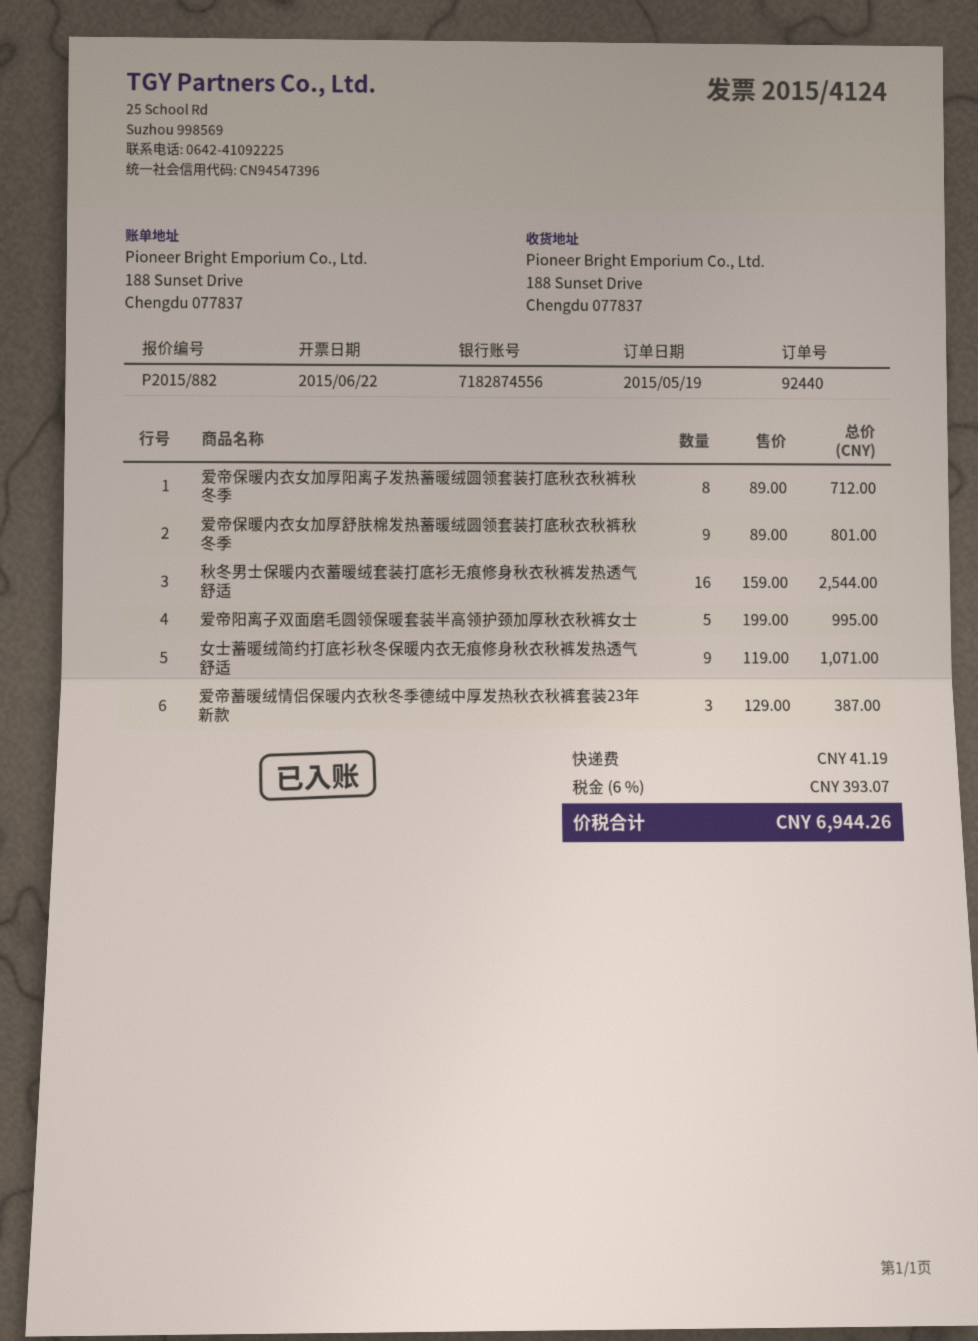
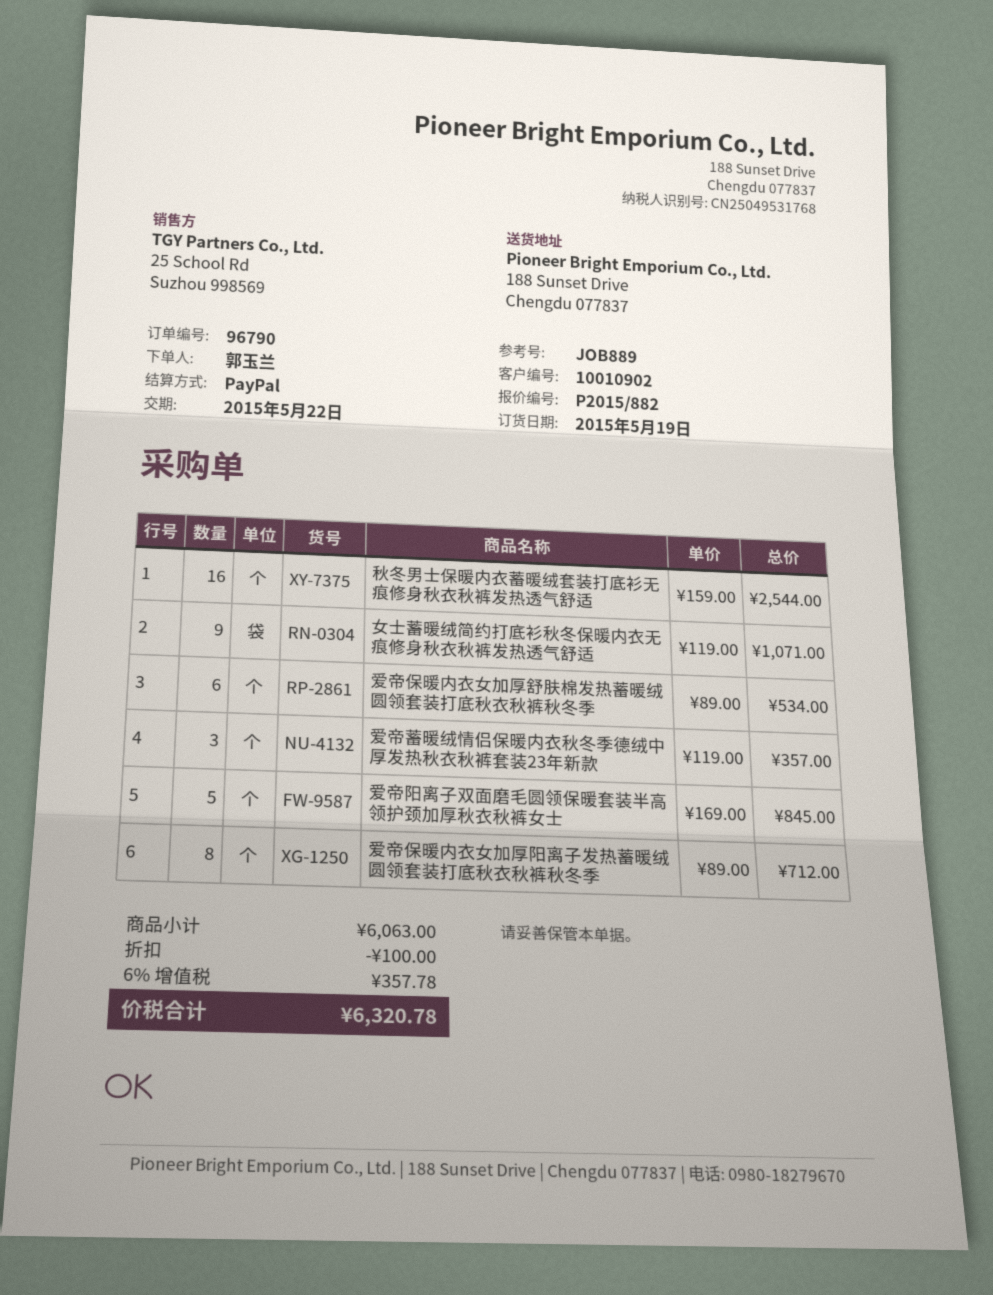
order number: 92440 -> 96790
爱帝保暖内衣女加厚舒肤棉发热蓄暖绒圆领套装打底秋衣秋裤秋冬季: 9 x 89.00 = 801.00 -> 6 x 89.00 = 534.00
爱帝阳离子双面磨毛圆领保暖套装半高领护颈加厚秋衣秋裤女士: 5 x 199.00 = 995.00 -> 5 x 169.00 = 845.00
爱帝蓄暖绒情侣保暖内衣秋冬季德绒中厚发热秋衣秋裤套装23年新款: 3 x 129.00 = 387.00 -> 3 x 119.00 = 357.00
discount: none -> 100.00
shipping: 41.19 -> none
tax: 6% = 393.07 -> 6% = 357.78
total: 6944.26 -> 6320.78

